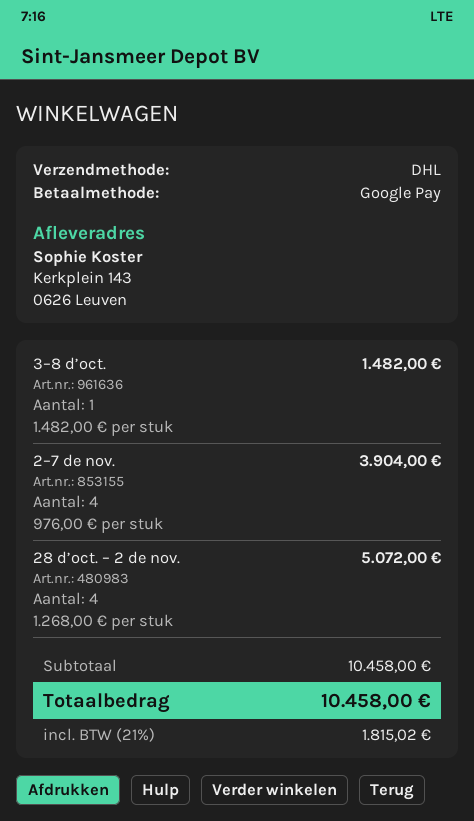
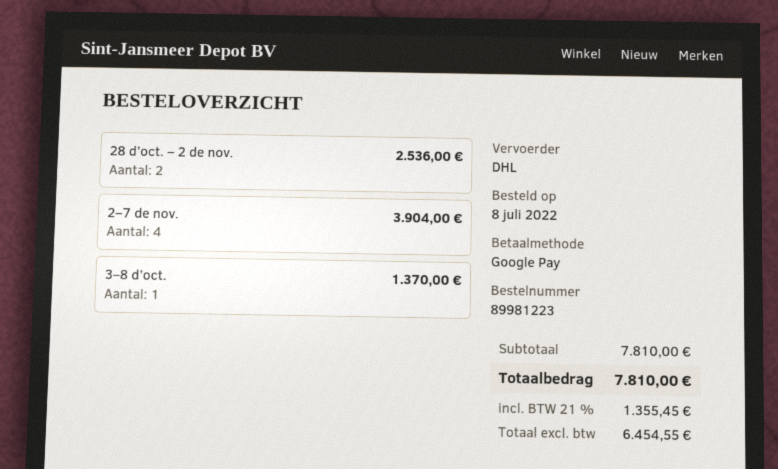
3–8 d’oct.: 1 for 1482.00 -> 1 for 1370.00
28 d’oct. – 2 de nov.: 4 for 5072.00 -> 2 for 2536.00
subtotal: 10458.00 -> 7810.00
tax: 21% = 1815.02 -> 21% = 1355.45
total: 10458.00 -> 7810.00

